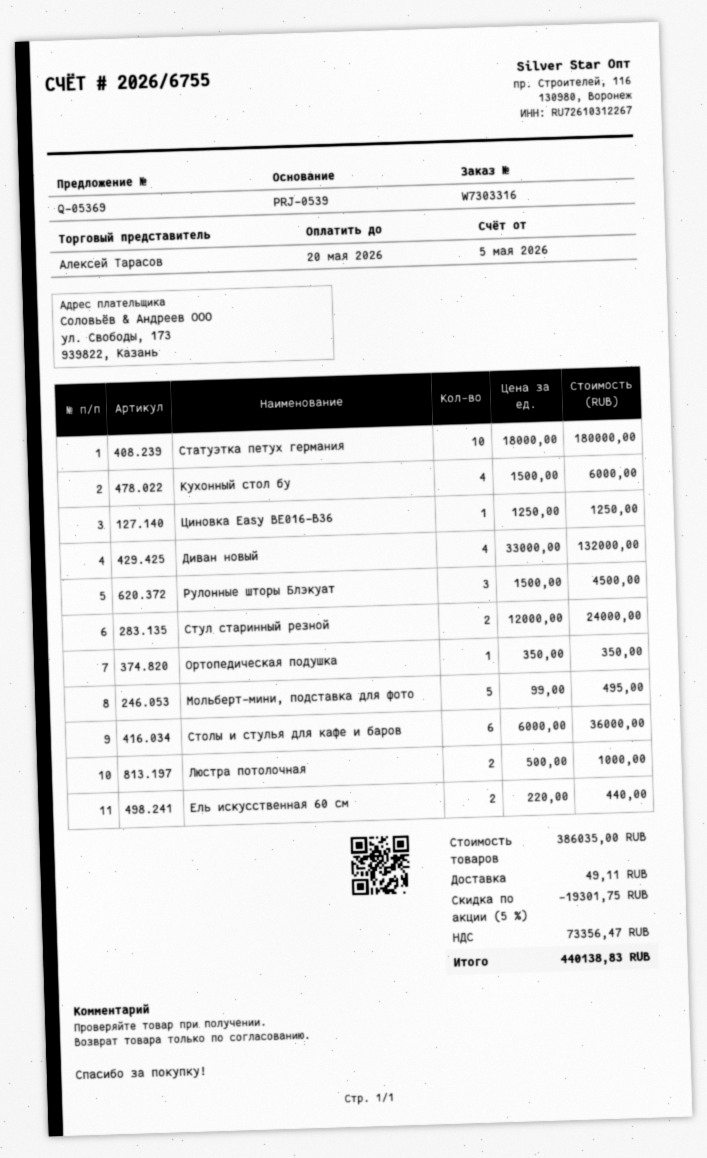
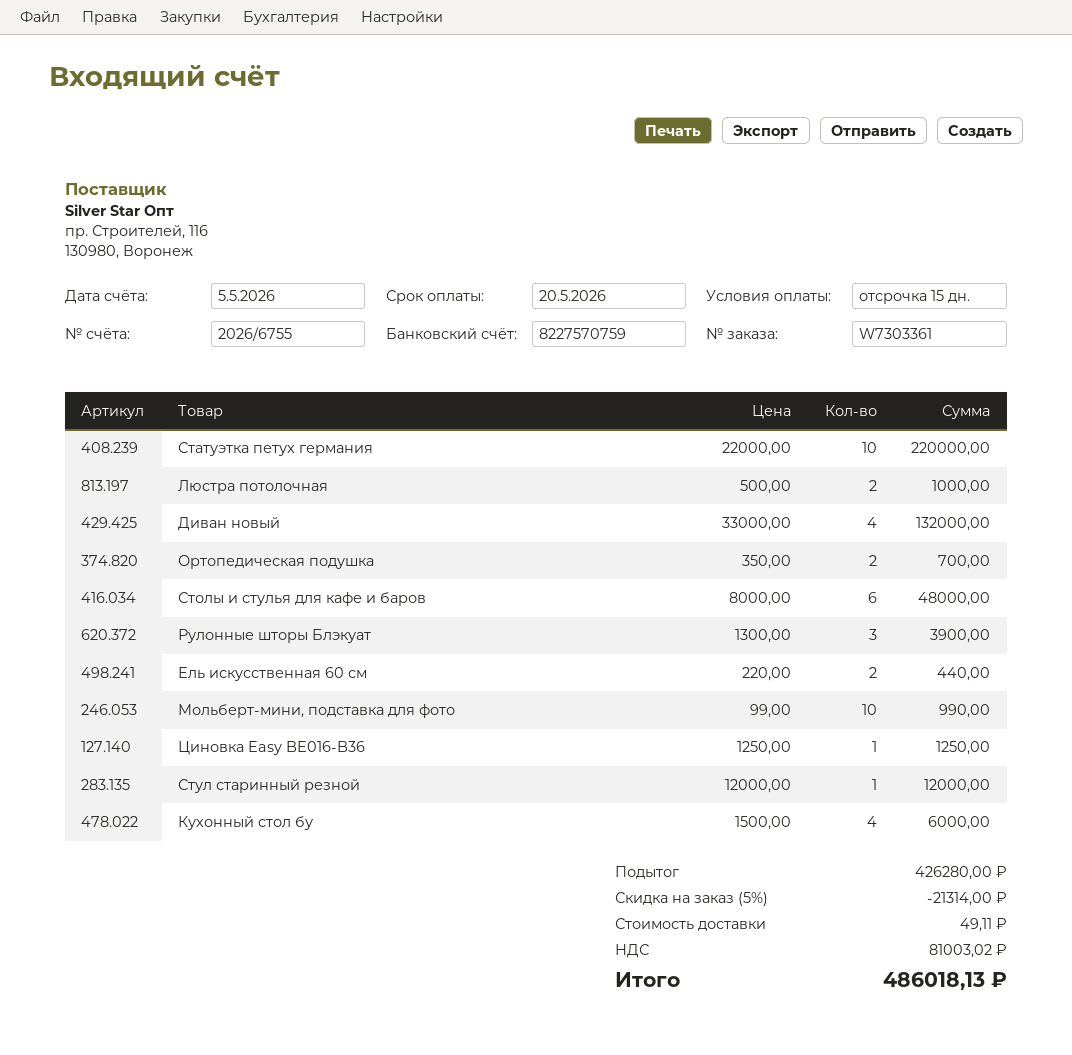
order number: W7303316 -> W7303361
Статуэтка петух германия: 10 x 18000.00 = 180000.00 -> 10 x 22000.00 = 220000.00
Рулонные шторы Блэкуат: 3 x 1500.00 = 4500.00 -> 3 x 1300.00 = 3900.00
Стул старинный резной: 2 x 12000.00 = 24000.00 -> 1 x 12000.00 = 12000.00
Ортопедическая подушка: 1 x 350.00 = 350.00 -> 2 x 350.00 = 700.00
Мольберт-мини, подставка для фото: 5 x 99.00 = 495.00 -> 10 x 99.00 = 990.00
Столы и стулья для кафе и баров: 6 x 6000.00 = 36000.00 -> 6 x 8000.00 = 48000.00
subtotal: 386035.00 -> 426280.00
discount: 5% = 19301.75 -> 5% = 21314.00
tax: 73356.47 -> 81003.02
total: 440138.83 -> 486018.13

